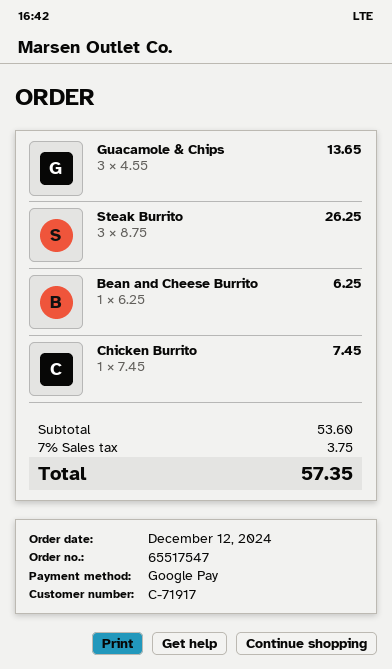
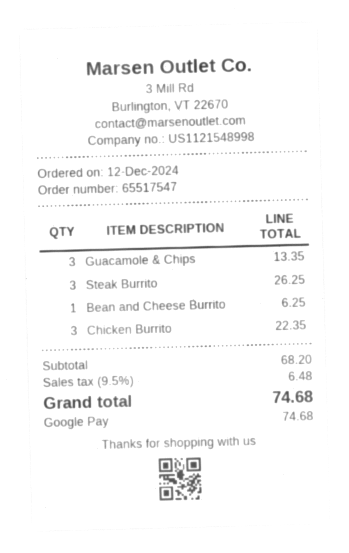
Guacamole & Chips: 3 for 13.65 -> 3 for 13.35
Chicken Burrito: 1 for 7.45 -> 3 for 22.35
subtotal: 53.60 -> 68.20
tax: 7% = 3.75 -> 9.5% = 6.48
total: 57.35 -> 74.68

